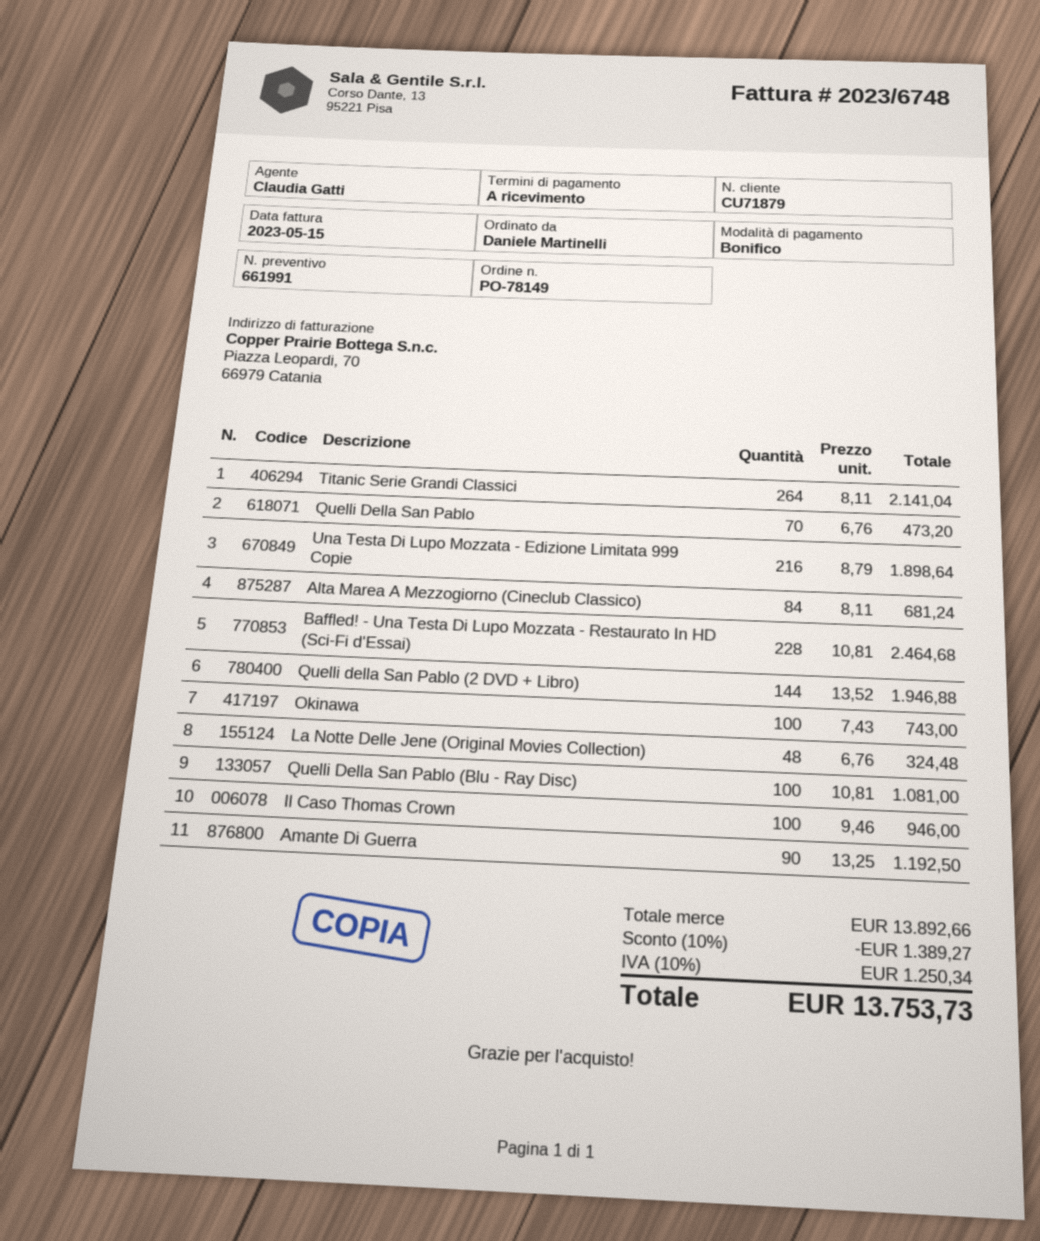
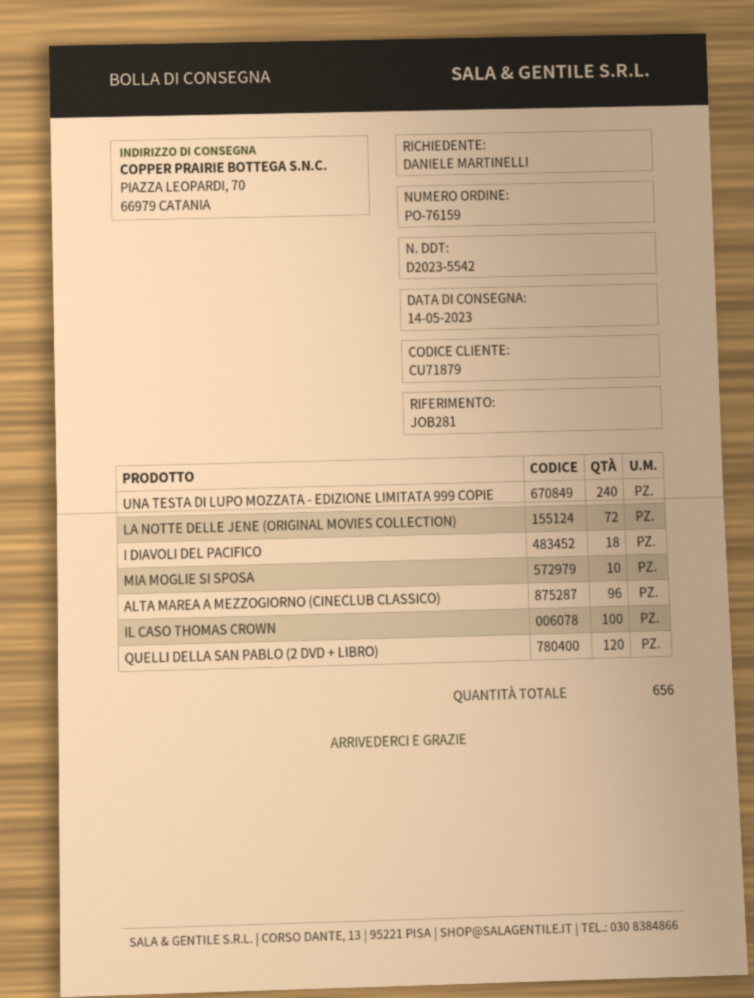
order number: PO-78149 -> PO-76159
Titanic Serie Grandi Classici: 264 -> none
Quelli Della San Pablo: 70 -> none
Una Testa Di Lupo Mozzata - Edizione Limitata 999 Copie: 216 -> 240
Alta Marea A Mezzogiorno (Cineclub Classico): 84 -> 96
Baffled! - Una Testa Di Lupo Mozzata - Restaurato In HD (Sci-Fi d'Essai): 228 -> none
Quelli della San Pablo (2 DVD + Libro): 144 -> 120
Okinawa: 100 -> none
La Notte Delle Jene (Original Movies Collection): 48 -> 72
Quelli Della San Pablo (Blu - Ray Disc): 100 -> none
Amante Di Guerra: 90 -> none
I DIAVOLI DEL PACIFICO: none -> 18
MIA MOGLIE SI SPOSA: none -> 10

